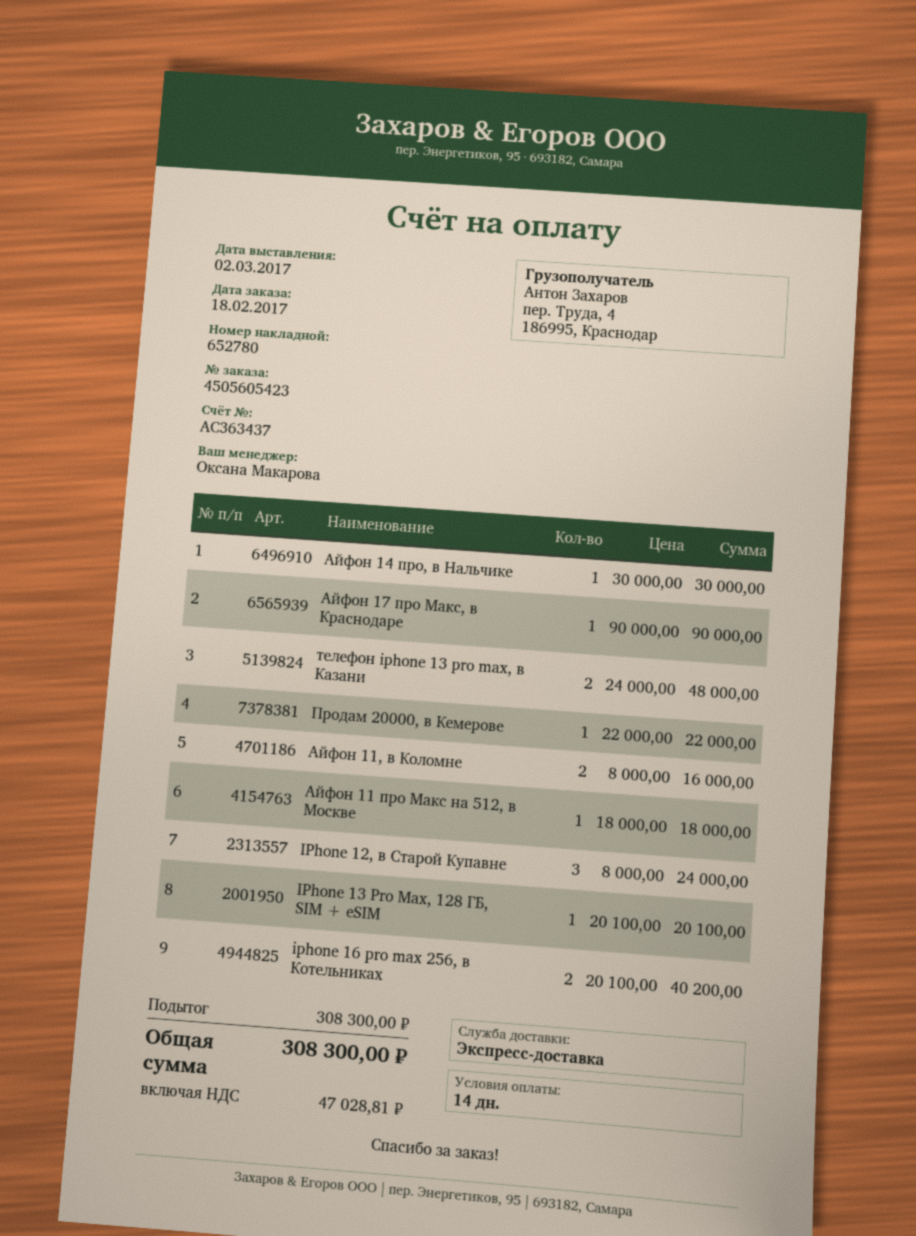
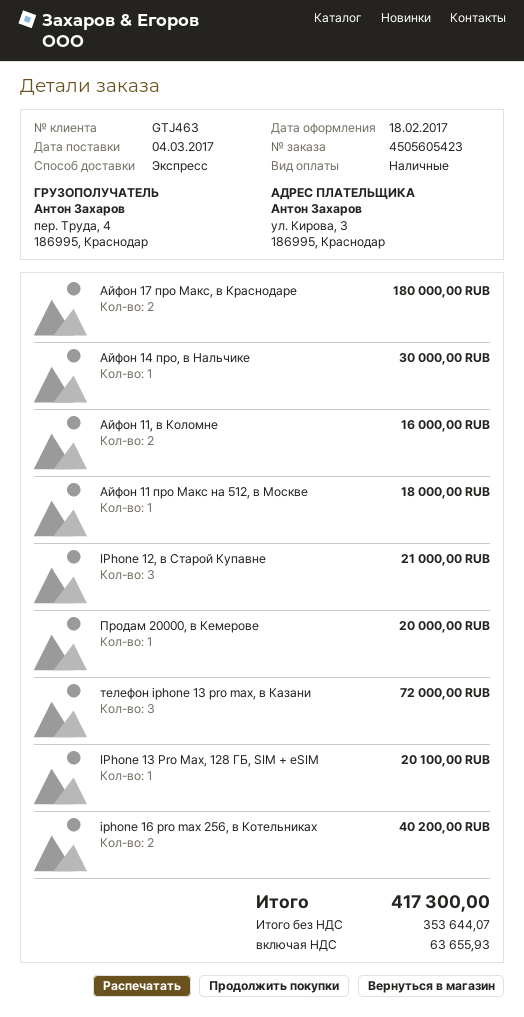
Айфон 17 про Макс, в Краснодаре: 1 for 90000.00 -> 2 for 180000.00
телефон iphone 13 pro max, в Казани: 2 for 48000.00 -> 3 for 72000.00
Продам 20000, в Кемерове: 1 for 22000.00 -> 1 for 20000.00
IPhone 12, в Старой Купавне: 3 for 24000.00 -> 3 for 21000.00
tax: 47028.81 -> 63655.93
total: 308300.00 -> 417300.00

